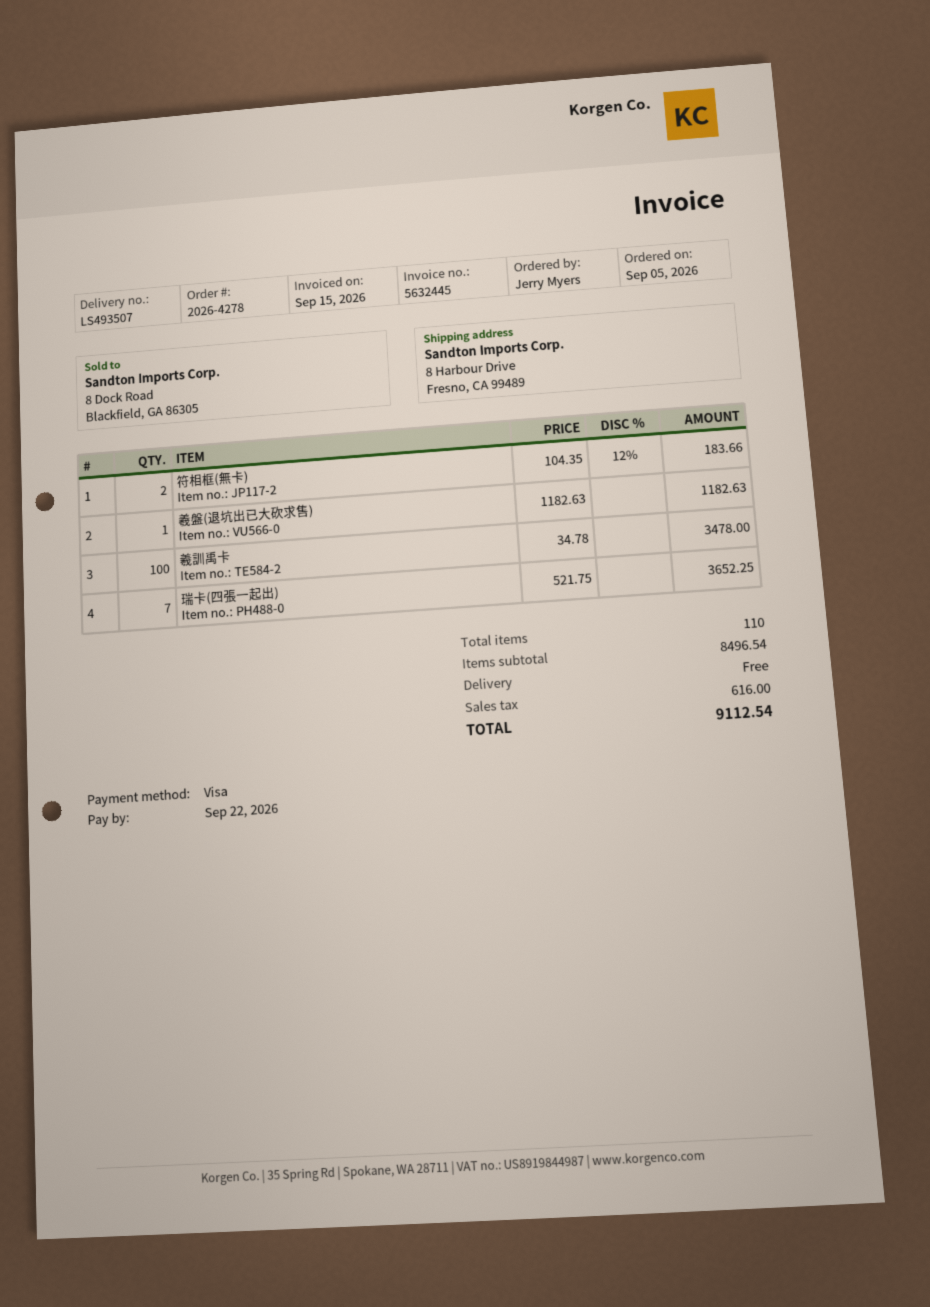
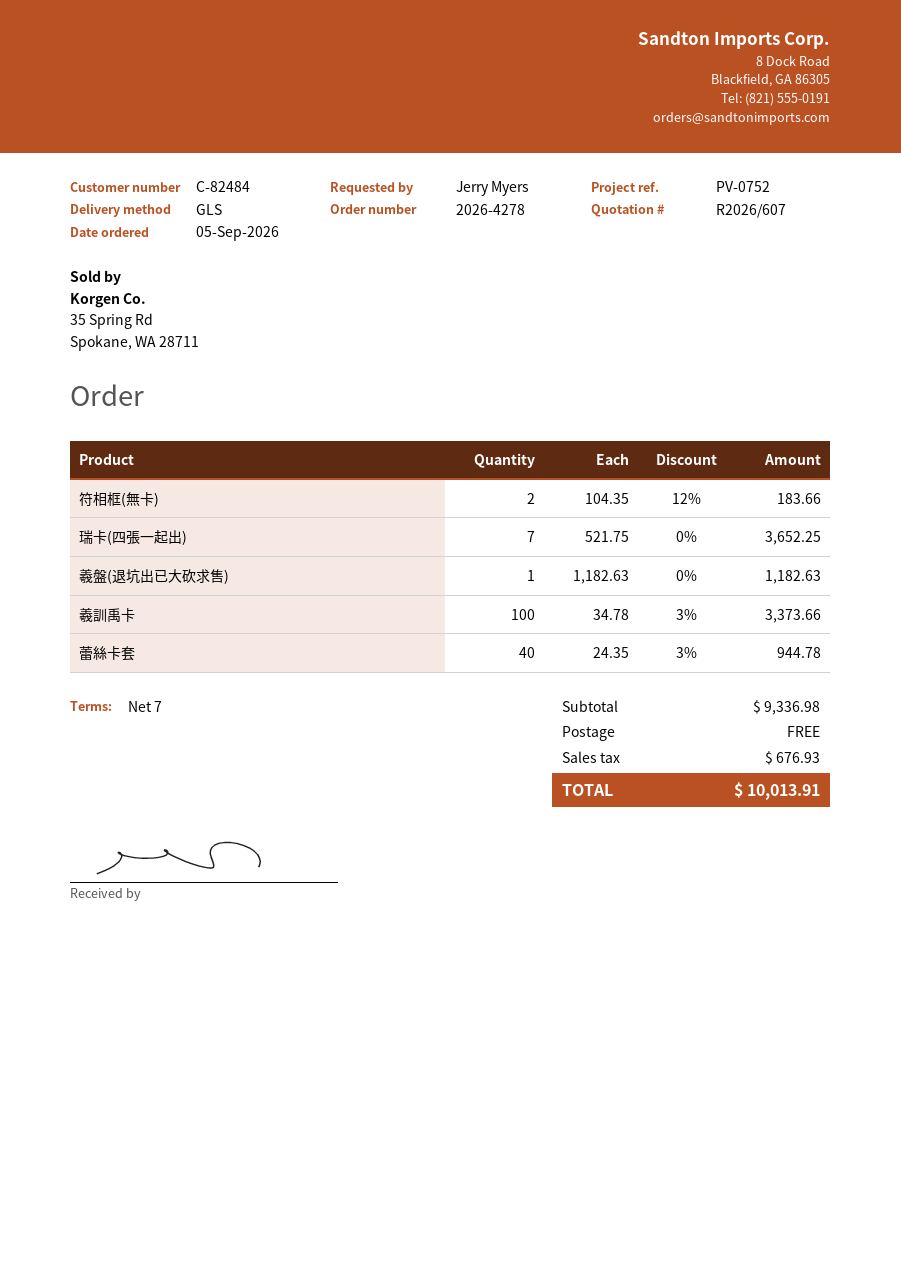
羲訓禹卡: 100 x 34.78 = 3478.00 -> 100 x 34.78 - 3% = 3373.66
蕾絲卡套: none -> 40 x 24.35 - 3% = 944.78
subtotal: 8496.54 -> 9336.98
tax: 616.00 -> 676.93
total: 9112.54 -> 10013.91

